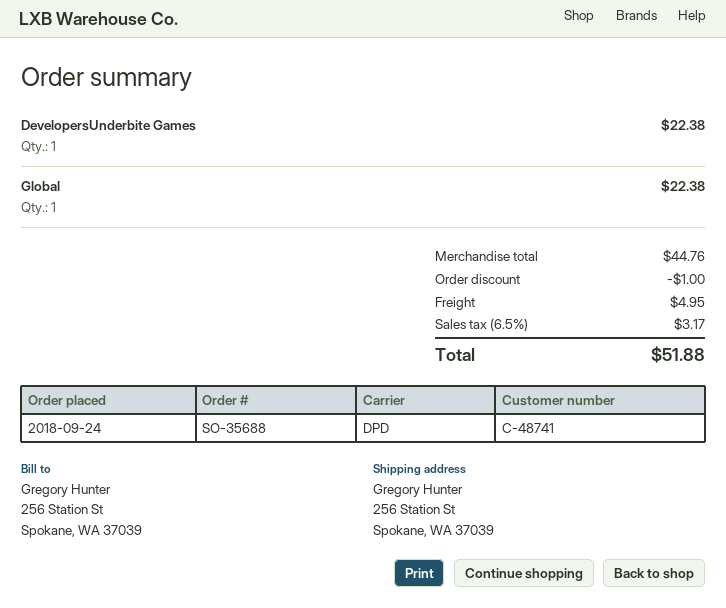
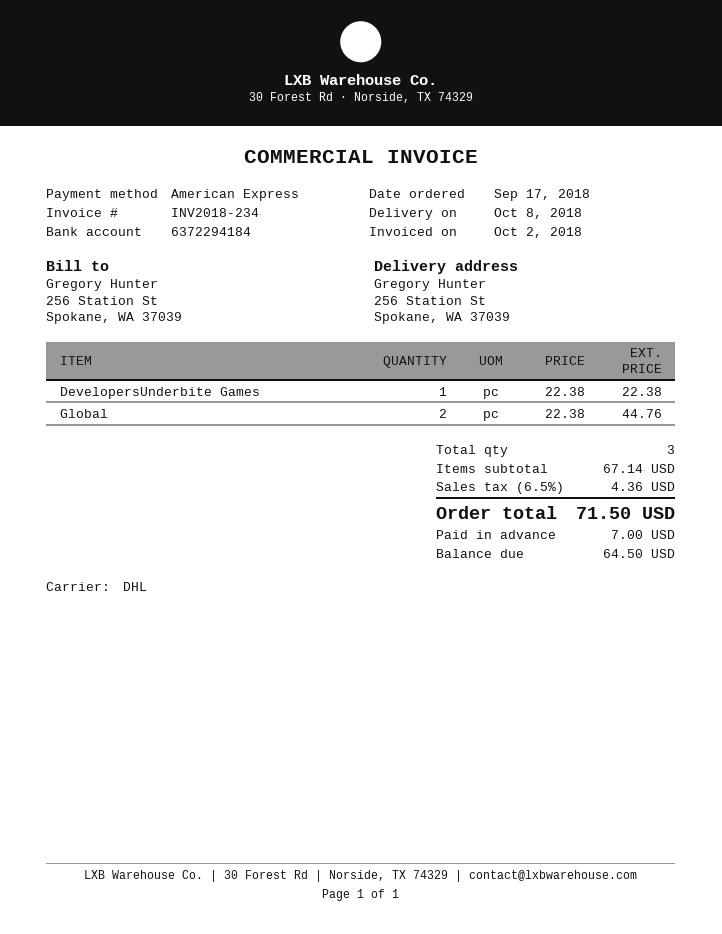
order date: 2018-09-24 -> 2018-09-17
shipping method: DPD -> DHL
Global: 1 for 22.38 -> 2 for 44.76
subtotal: 44.76 -> 67.14
discount: 1.00 -> none
shipping: 4.95 -> none
tax: 6.5% = 3.17 -> 6.5% = 4.36
total: 51.88 -> 71.50

